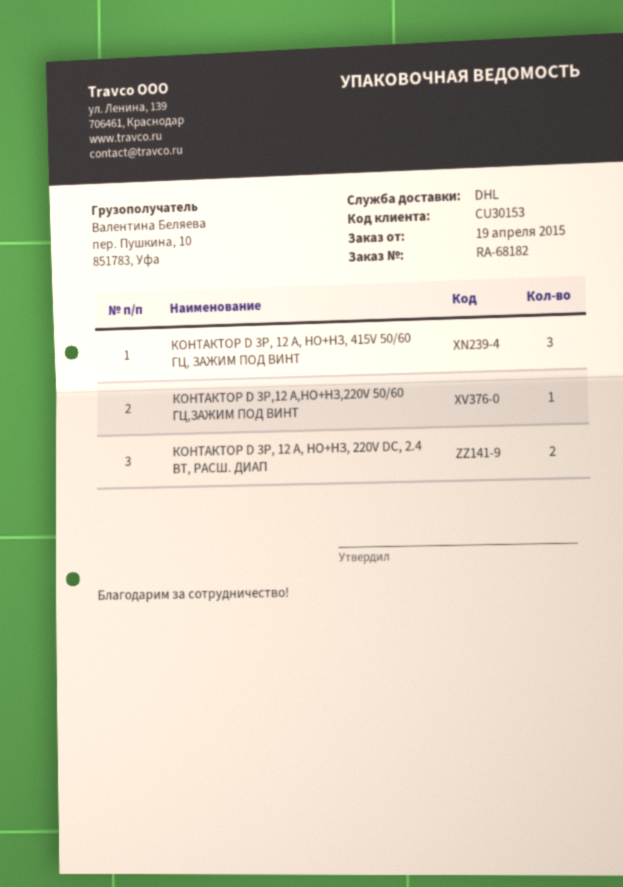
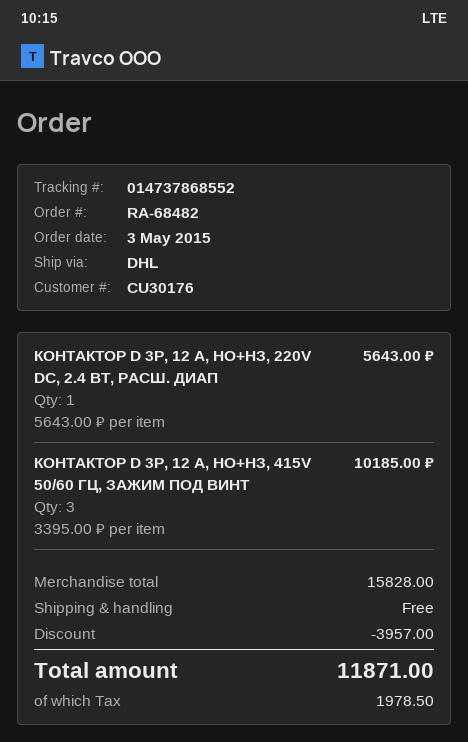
order number: RA-68182 -> RA-68482
order date: 2015-04-19 -> 2015-05-03
customer number: CU30153 -> CU30176
КОНТАКТОР D 3Р,12 A,НО+НЗ,220V 50/60 ГЦ,ЗАЖИМ ПОД ВИНТ: 1 -> none
КОНТАКТОР D 3Р, 12 A, НО+НЗ, 220V DС, 2.4 ВТ, РАСШ. ДИАП: 2 -> 1

